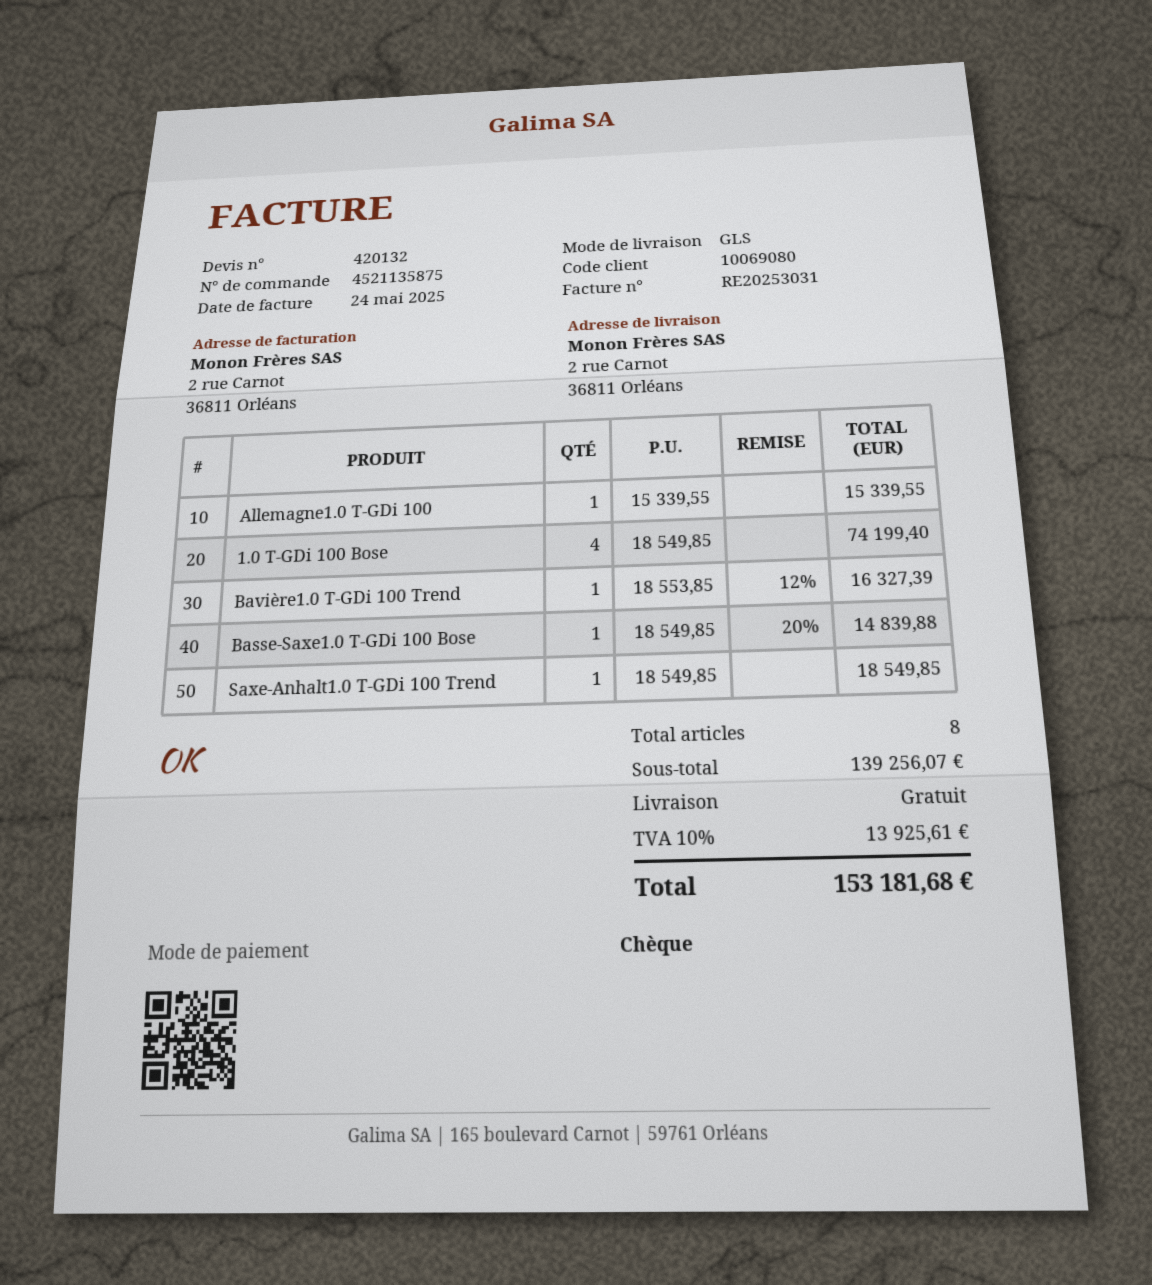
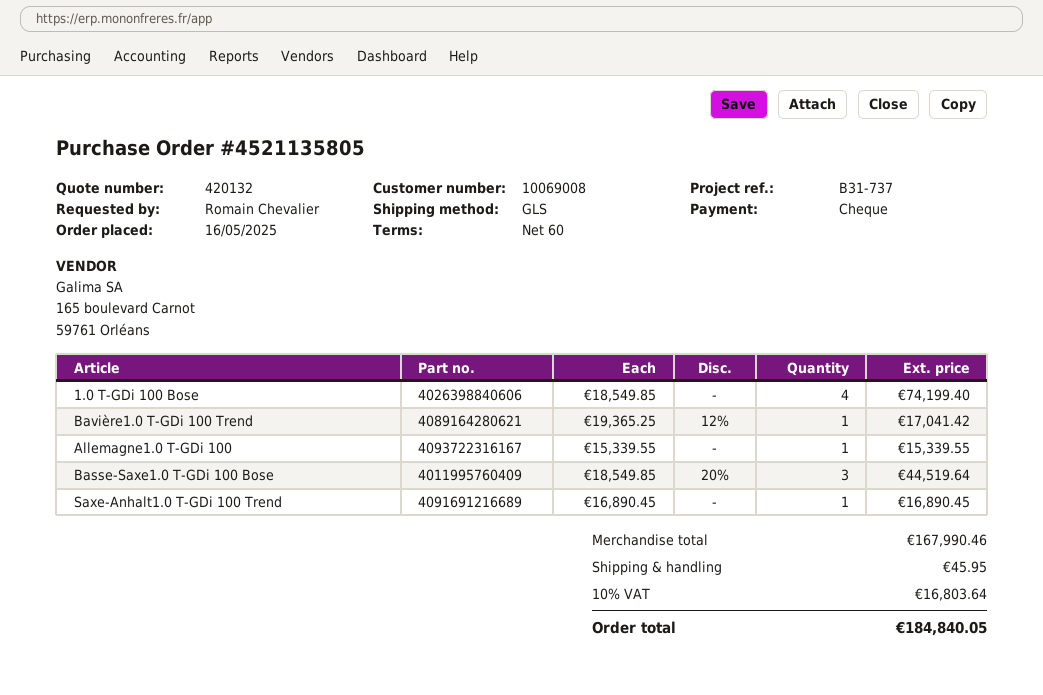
order number: 4521135875 -> 4521135805
customer number: 10069080 -> 10069008
Bavière1.0 T-GDi 100 Trend: 1 x 18553.85 - 12% = 16327.39 -> 1 x 19365.25 - 12% = 17041.42
Basse-Saxe1.0 T-GDi 100 Bose: 1 x 18549.85 - 20% = 14839.88 -> 3 x 18549.85 - 20% = 44519.64
Saxe-Anhalt1.0 T-GDi 100 Trend: 1 x 18549.85 = 18549.85 -> 1 x 16890.45 = 16890.45
subtotal: 139256.07 -> 167990.46
shipping: 0.00 -> 45.95
tax: 10% = 13925.61 -> 10% = 16803.64
total: 153181.68 -> 184840.05

